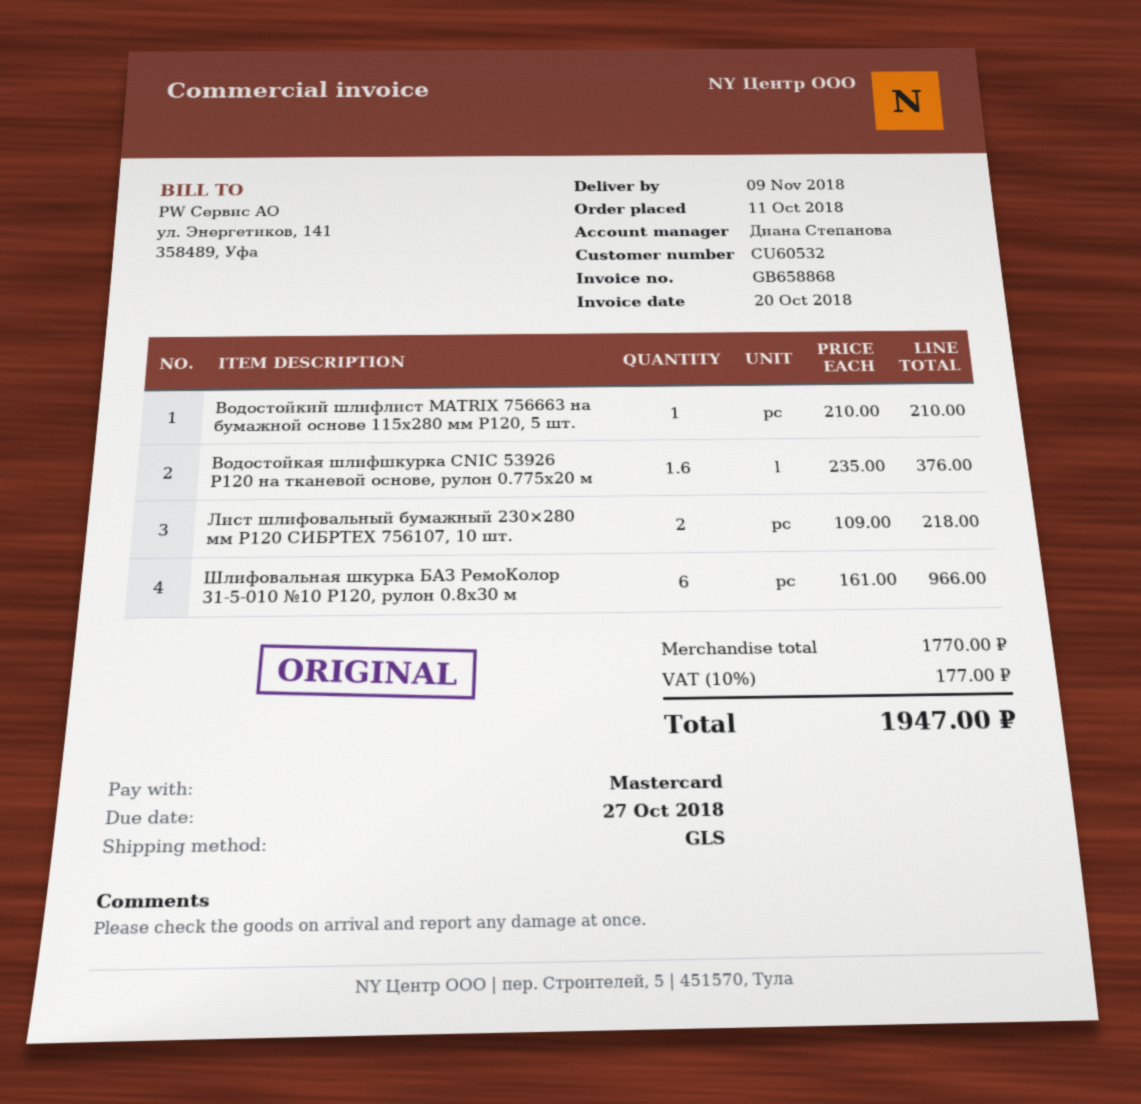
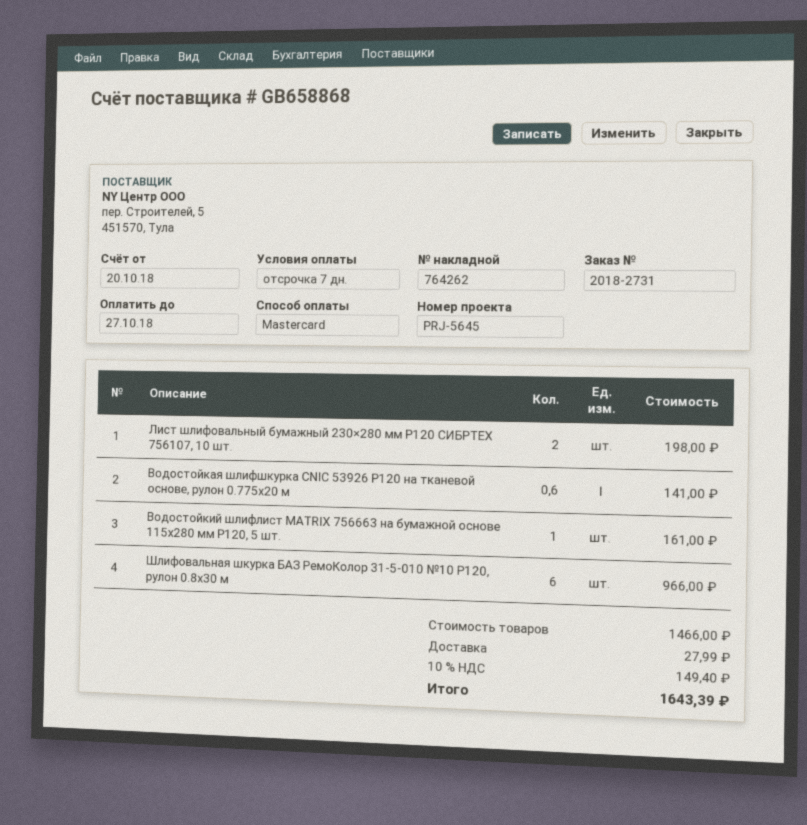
Водостойкий шлифлист MATRIX 756663 на бумажной основе 115х280 мм P120, 5 шт.: 1 for 210.00 -> 1 for 161.00
Водостойкая шлифшкурка CNIC 53926 P120 на тканевой основе, рулон 0.775х20 м: 1.6 for 376.00 -> 0.6 for 141.00
Лист шлифовальный бумажный 230×280 мм P120 СИБРТЕХ 756107, 10 шт.: 2 for 218.00 -> 2 for 198.00
subtotal: 1770.00 -> 1466.00
shipping: none -> 27.99
tax: 10% = 177.00 -> 10% = 149.40
total: 1947.00 -> 1643.39

